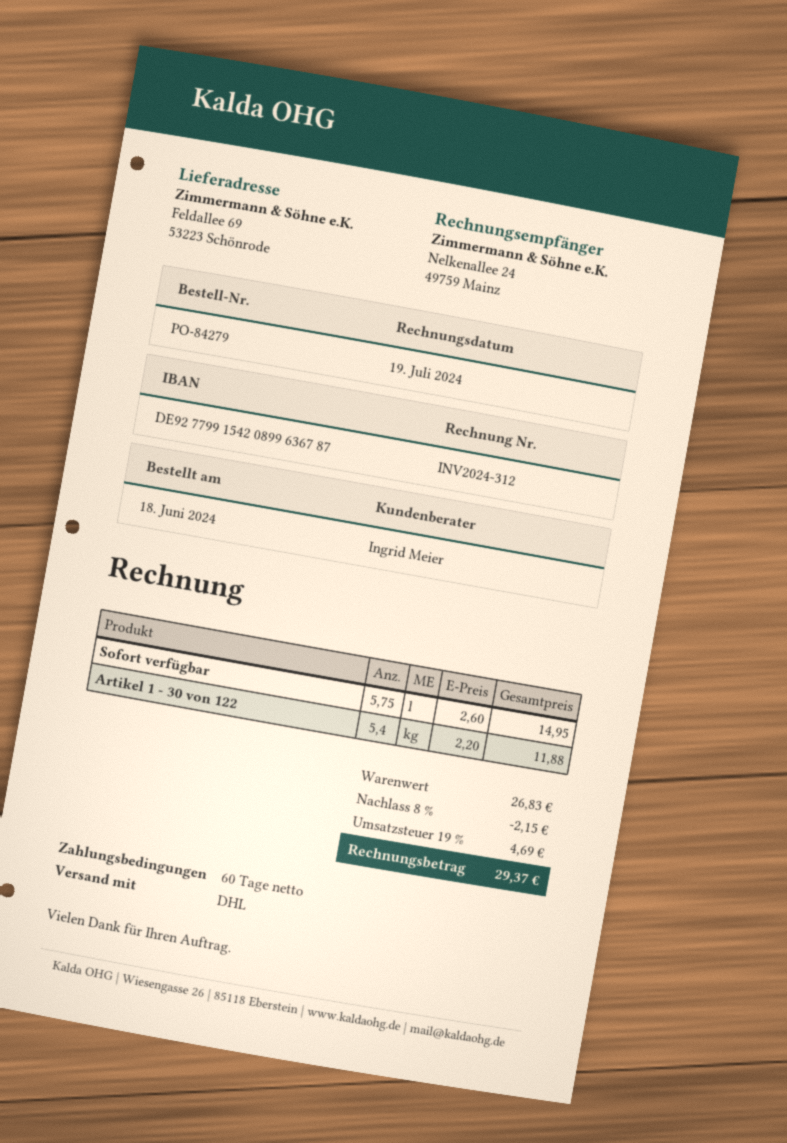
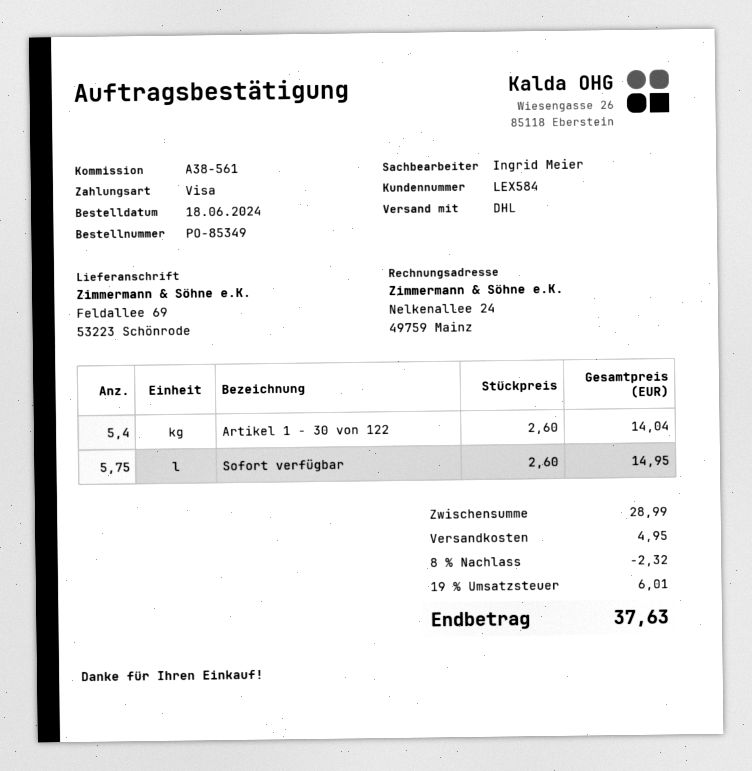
order number: PO-84279 -> PO-85349
Artikel 1 - 30 von 122: 5.4 x 2.20 = 11.88 -> 5.4 x 2.60 = 14.04
subtotal: 26.83 -> 28.99
discount: 8% = 2.15 -> 8% = 2.32
shipping: none -> 4.95
tax: 19% = 4.69 -> 19% = 6.01
total: 29.37 -> 37.63

